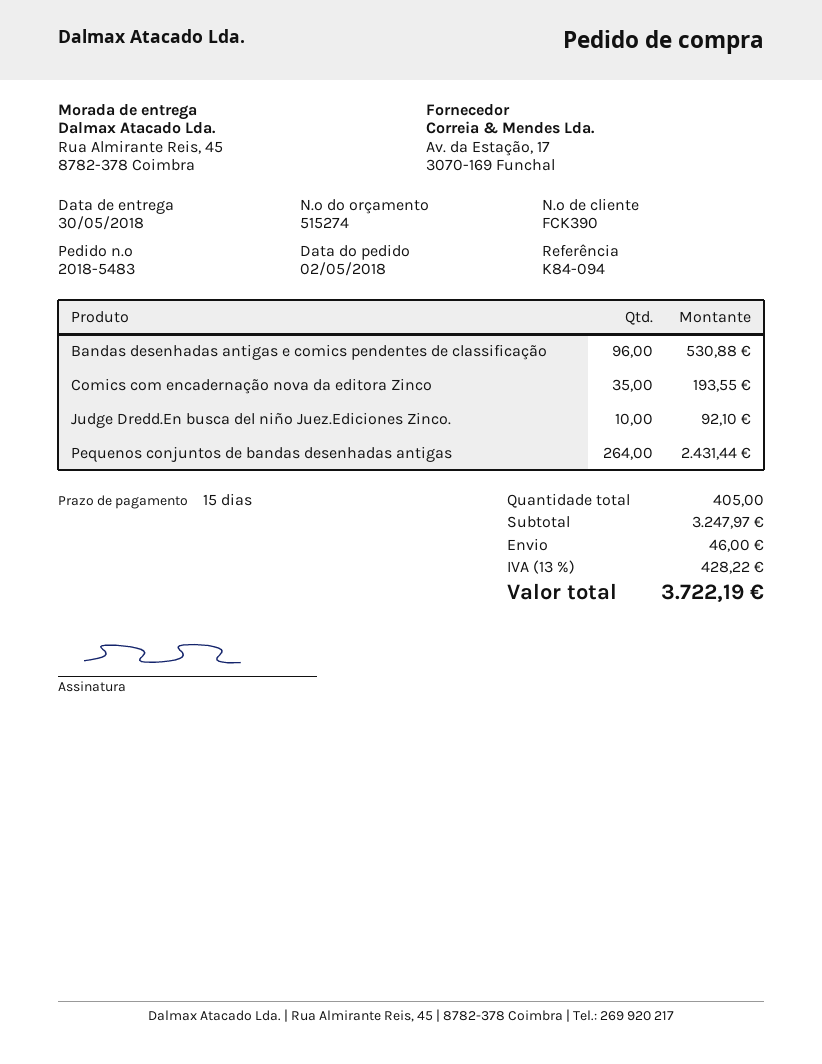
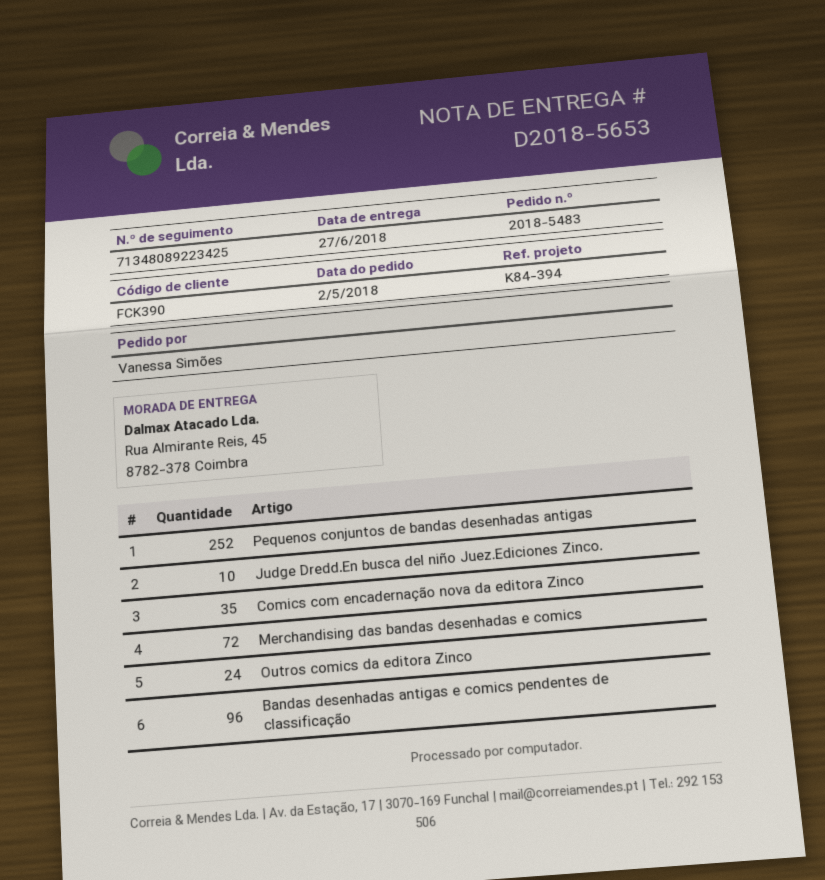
delivery date: 2018-05-30 -> 2018-06-27
reference: K84-094 -> K84-394
Pequenos conjuntos de bandas desenhadas antigas: 264 -> 252
Merchandising das bandas desenhadas e comics: none -> 72
Outros comics da editora Zinco: none -> 24

